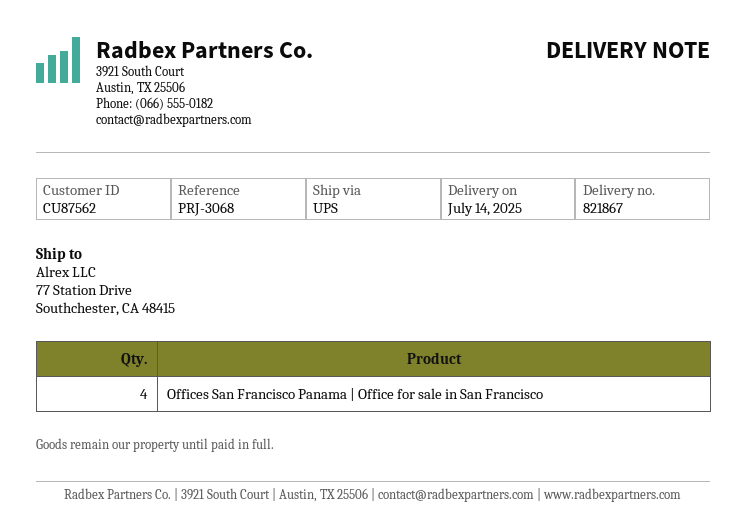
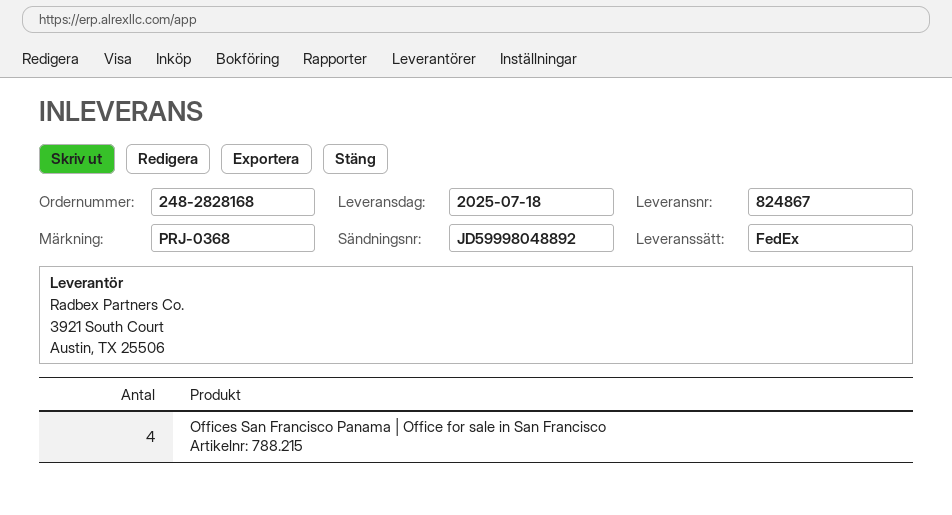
delivery note number: 821867 -> 824867
delivery date: 2025-07-14 -> 2025-07-18
reference: PRJ-3068 -> PRJ-0368
shipping method: UPS -> FedEx

